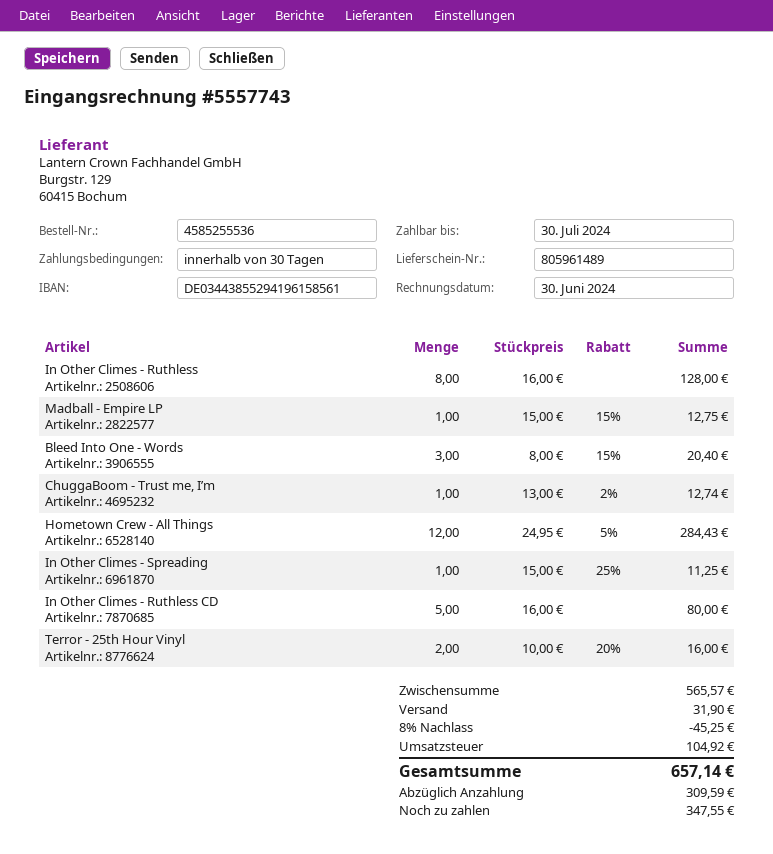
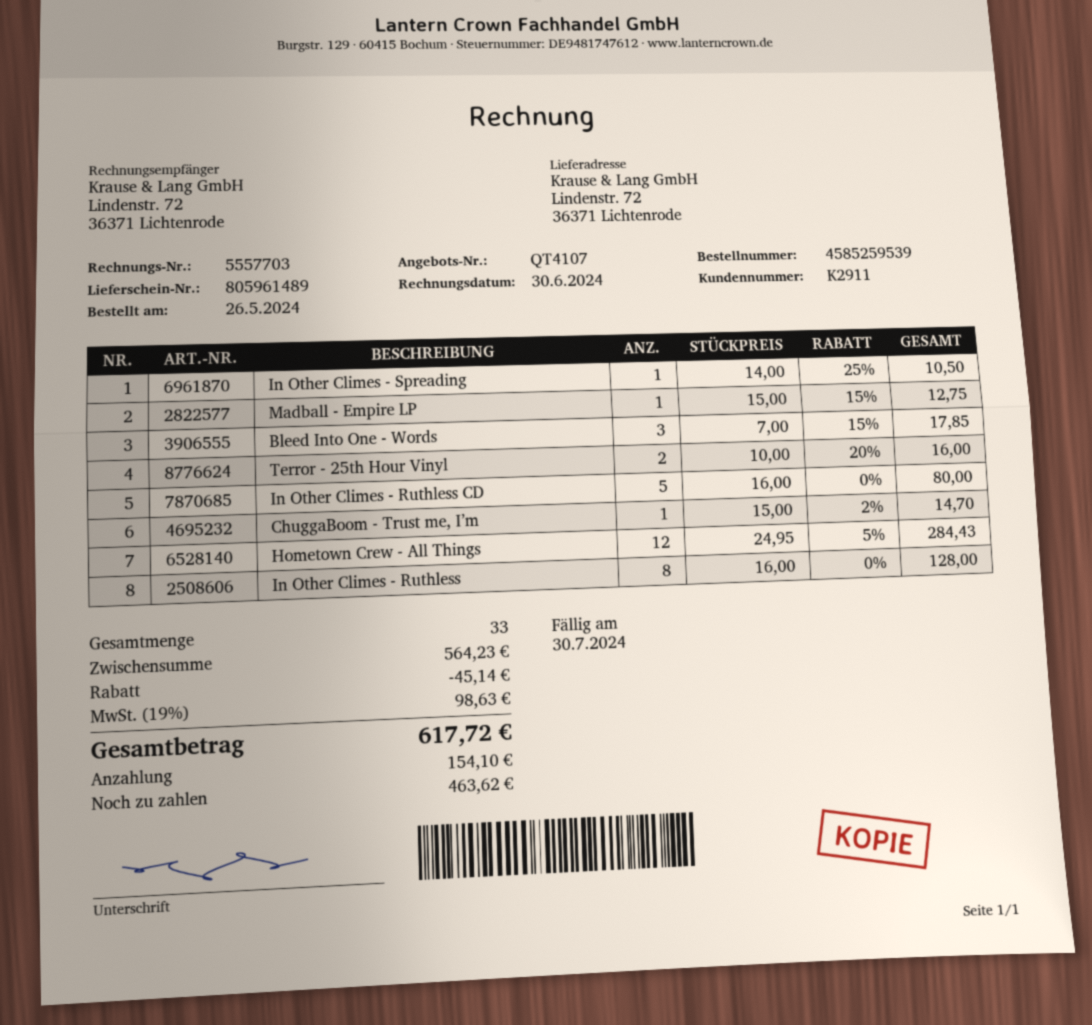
order number: 4585255536 -> 4585259539
invoice number: 5557743 -> 5557703
Bleed Into One - Words: 3 x 8.00 - 15% = 20.40 -> 3 x 7.00 - 15% = 17.85
ChuggaBoom - Trust me, I’m: 1 x 13.00 - 2% = 12.74 -> 1 x 15.00 - 2% = 14.70
In Other Climes - Spreading: 1 x 15.00 - 25% = 11.25 -> 1 x 14.00 - 25% = 10.50
subtotal: 565.57 -> 564.23
discount: 45.25 -> 45.14
shipping: 31.90 -> none
tax: 104.92 -> 98.63
total: 657.14 -> 617.72
deposit: 309.59 -> 154.10
balance: 347.55 -> 463.62

